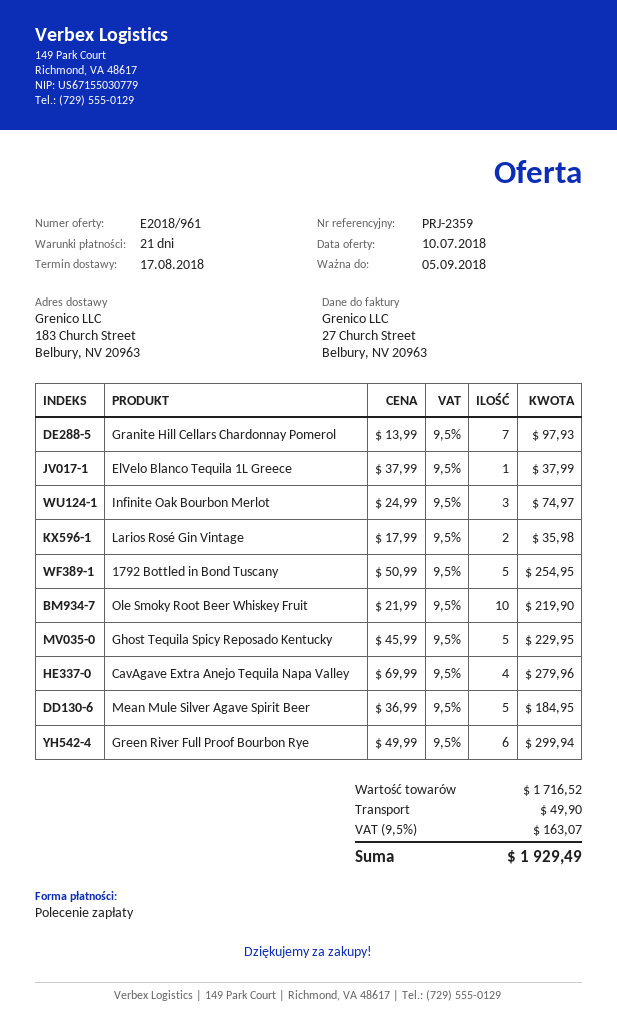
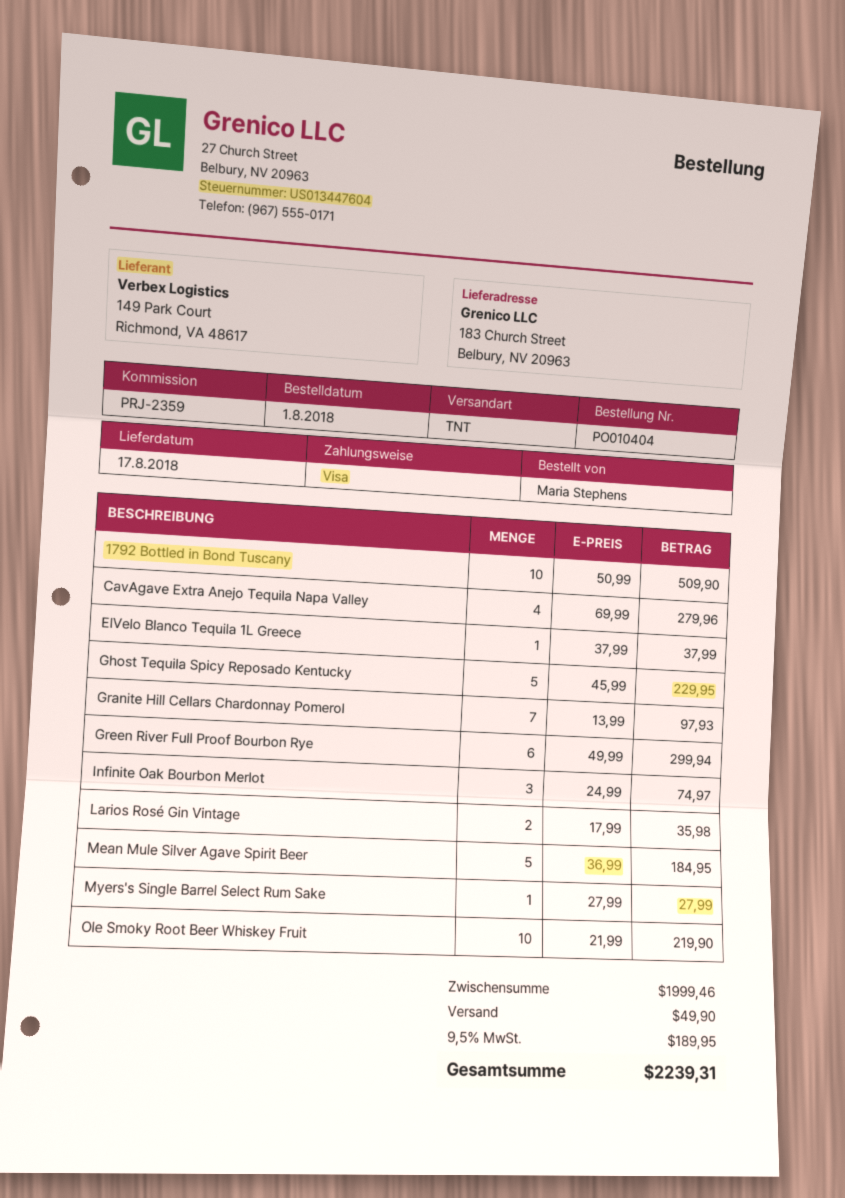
payment method: direct debit -> Visa
1792 Bottled in Bond Tuscany: 5 x 50.99 = 254.95 -> 10 x 50.99 = 509.90
Myers's Single Barrel Select Rum Sake: none -> 1 x 27.99 = 27.99
subtotal: 1716.52 -> 1999.46
tax: 9.5% = 163.07 -> 9.5% = 189.95
total: 1929.49 -> 2239.31

